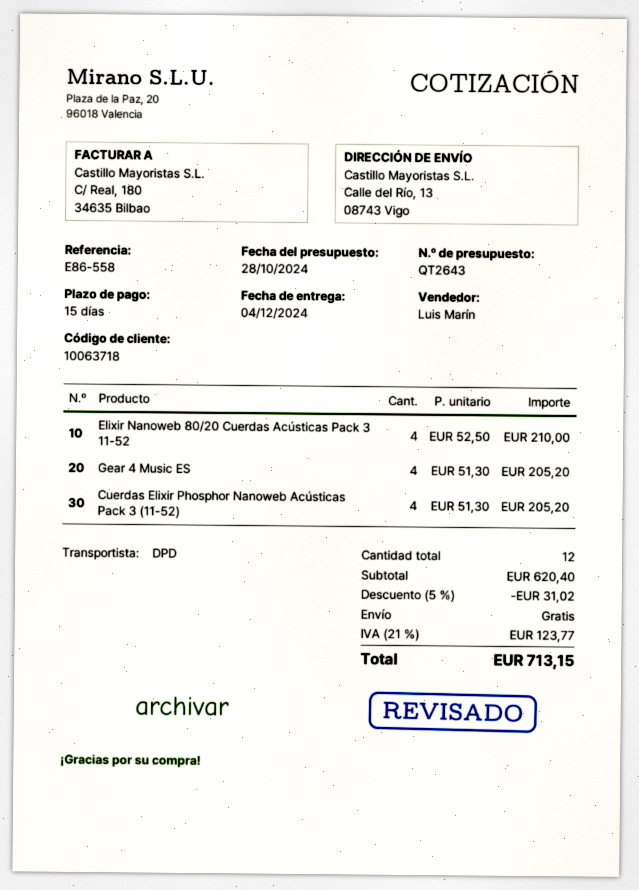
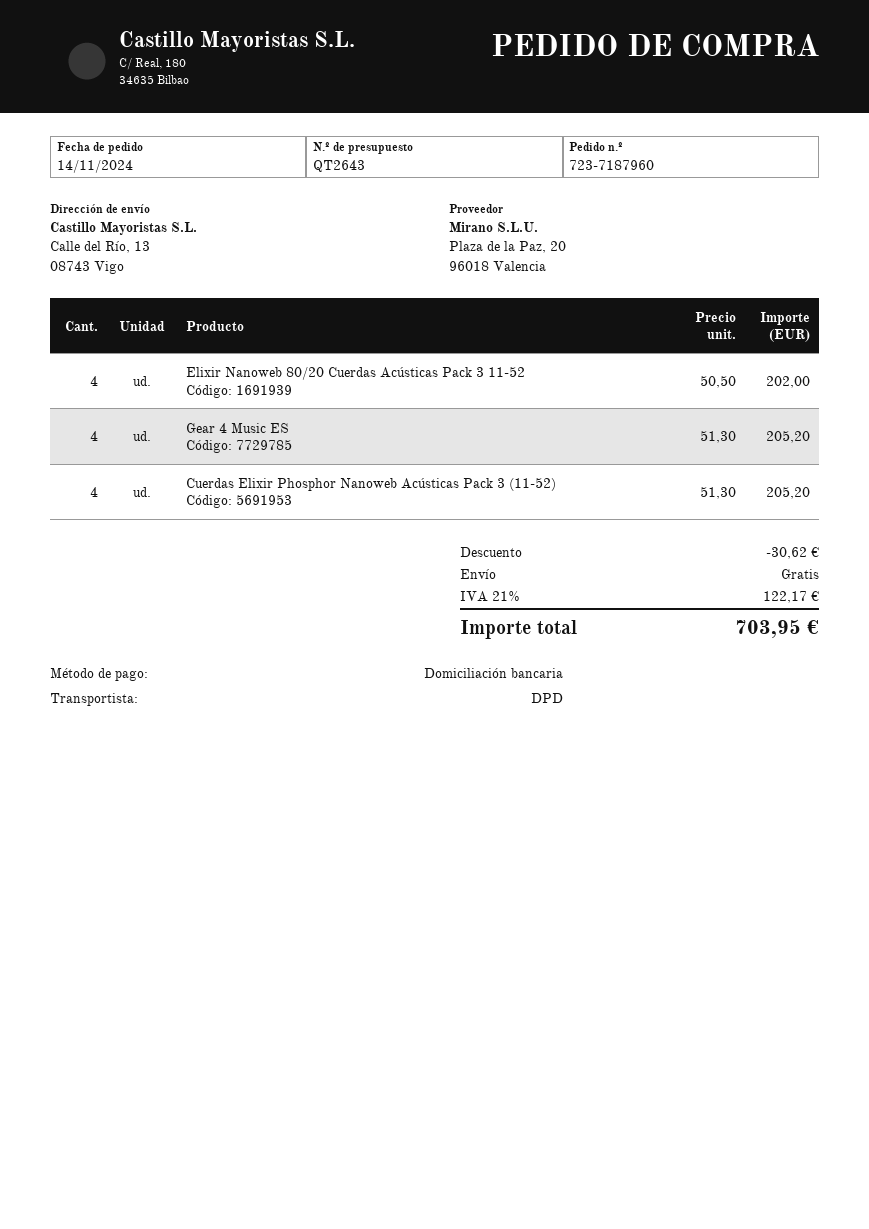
Elixir Nanoweb 80/20 Cuerdas Acústicas Pack 3 11-52: 4 x 52.50 = 210.00 -> 4 x 50.50 = 202.00
discount: 31.02 -> 30.62
tax: 21% = 123.77 -> 21% = 122.17
total: 713.15 -> 703.95

